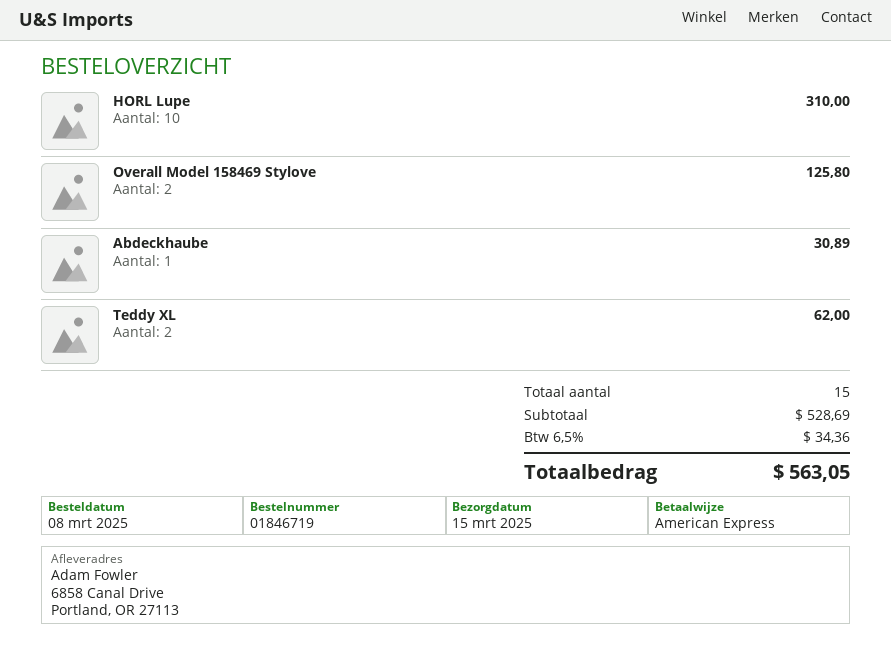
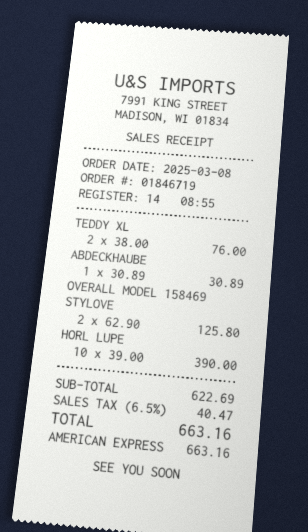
HORL Lupe: 10 for 310.00 -> 10 for 390.00
Teddy XL: 2 for 62.00 -> 2 for 76.00
subtotal: 528.69 -> 622.69
tax: 6.5% = 34.36 -> 6.5% = 40.47
total: 563.05 -> 663.16

